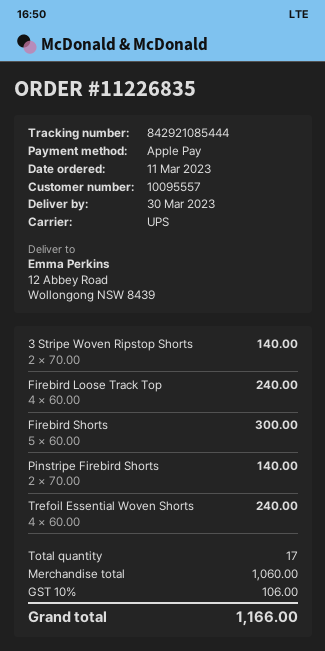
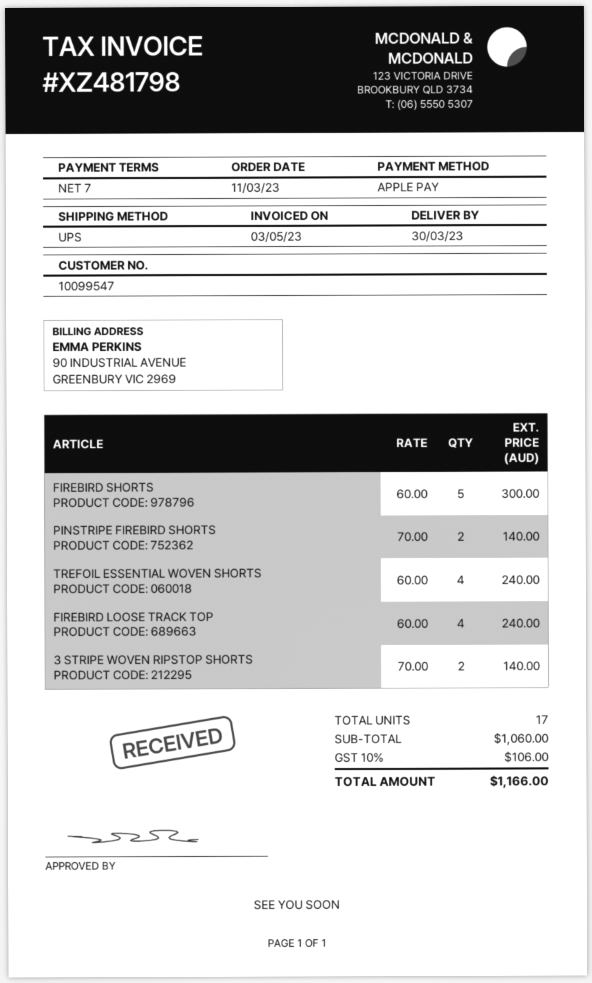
customer number: 10095557 -> 10099547

